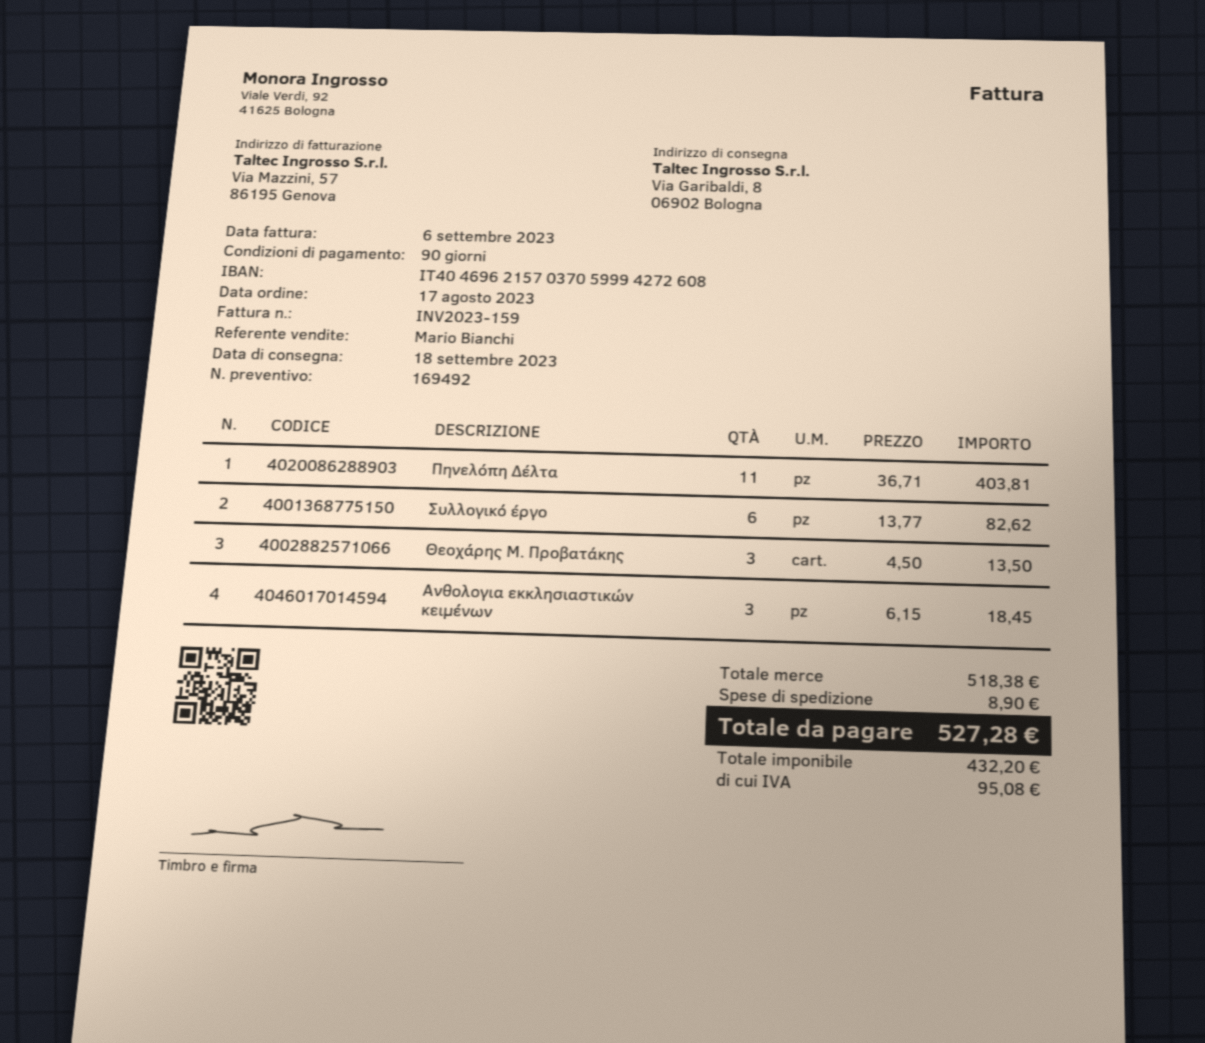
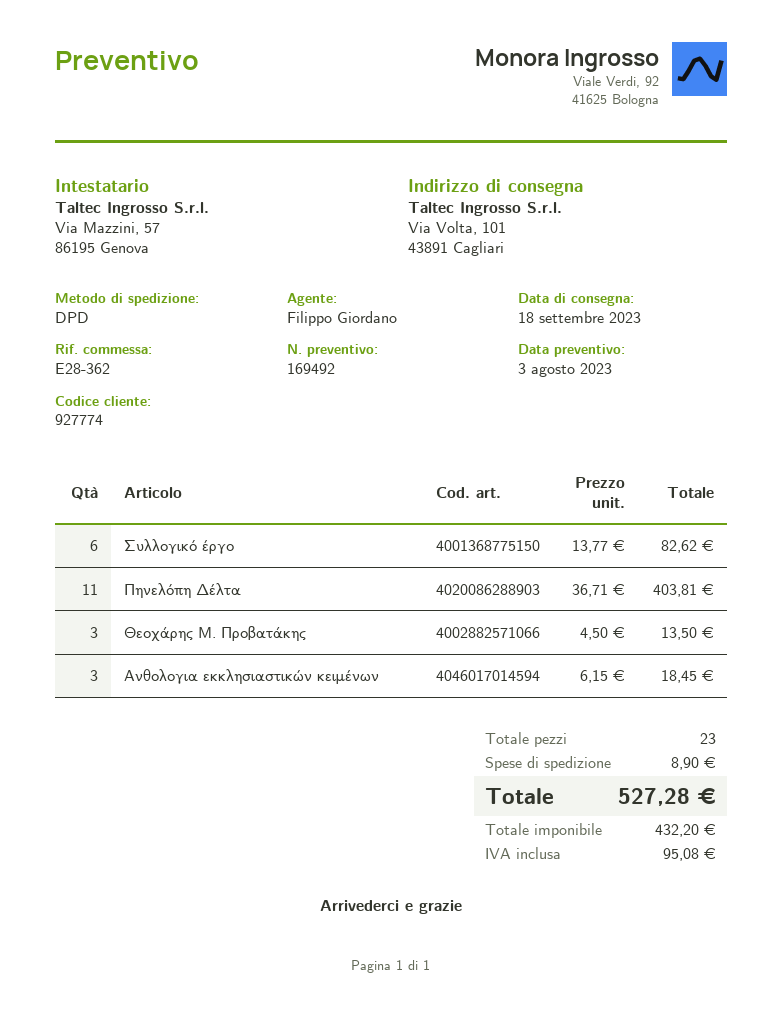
sales rep: Mario Bianchi -> Filippo Giordano
ship to: Via Garibaldi, 8, 06902 Bologna -> Via Volta, 101, 43891 Cagliari

